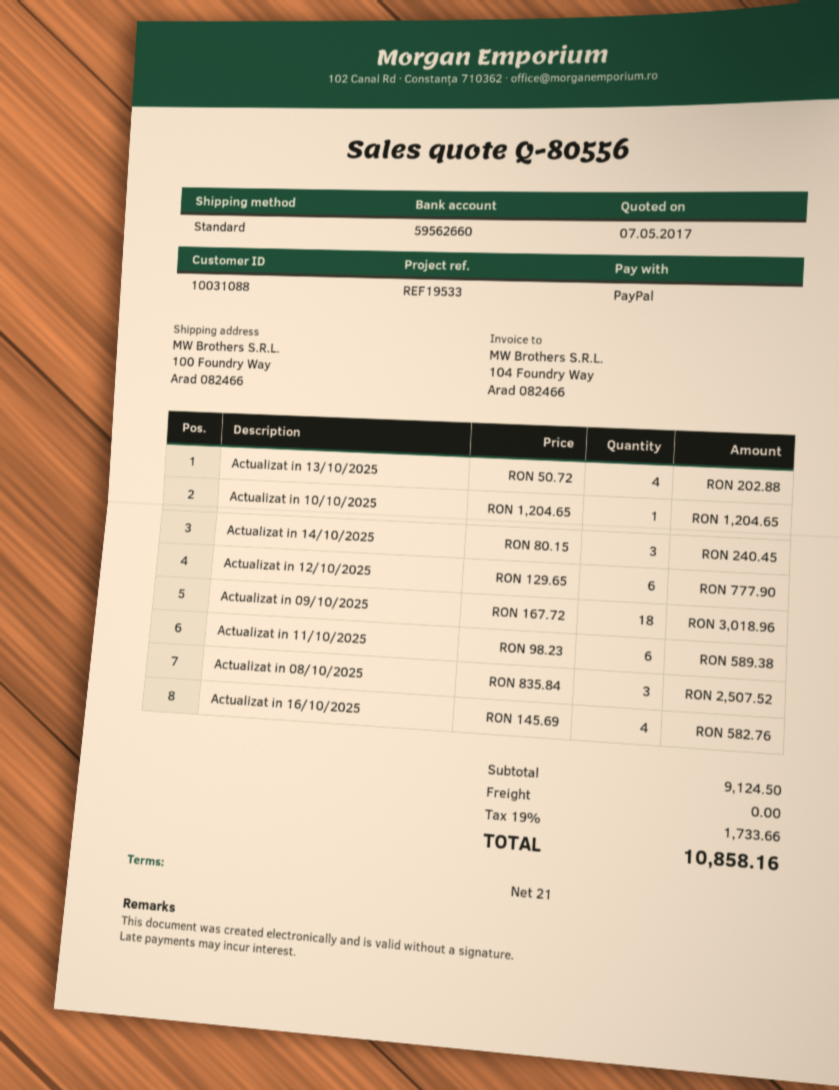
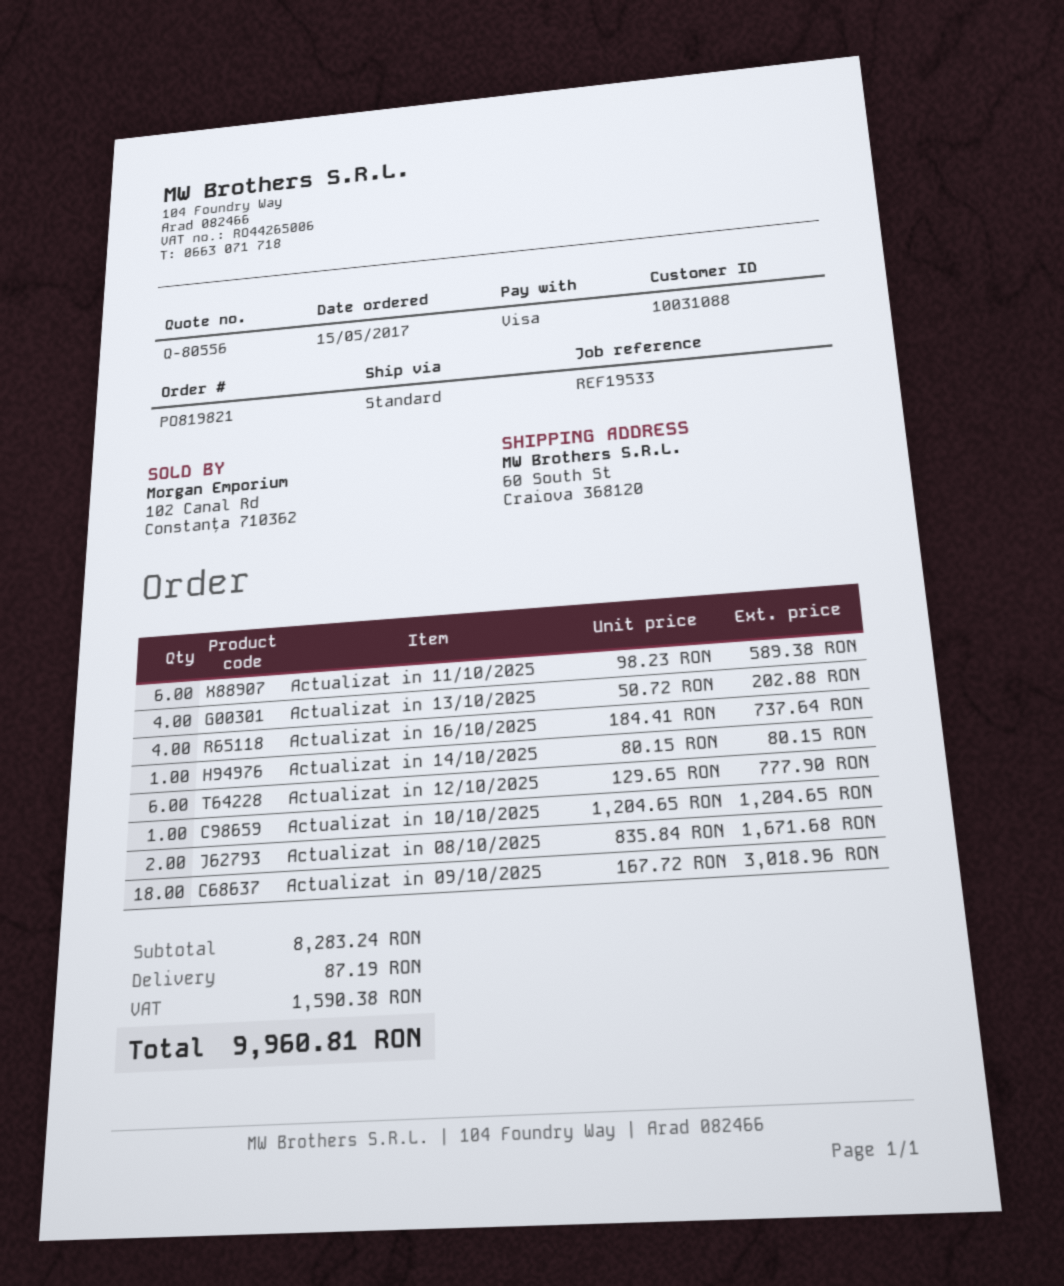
payment method: PayPal -> Visa
ship to: 100 Foundry Way, Arad 082466 -> 60 South St, Craiova 368120
Actualizat in 14/10/2025: 3 x 80.15 = 240.45 -> 1 x 80.15 = 80.15
Actualizat in 08/10/2025: 3 x 835.84 = 2507.52 -> 2 x 835.84 = 1671.68
Actualizat in 16/10/2025: 4 x 145.69 = 582.76 -> 4 x 184.41 = 737.64
subtotal: 9124.50 -> 8283.24
shipping: 0.00 -> 87.19
tax: 1733.66 -> 1590.38
total: 10858.16 -> 9960.81

